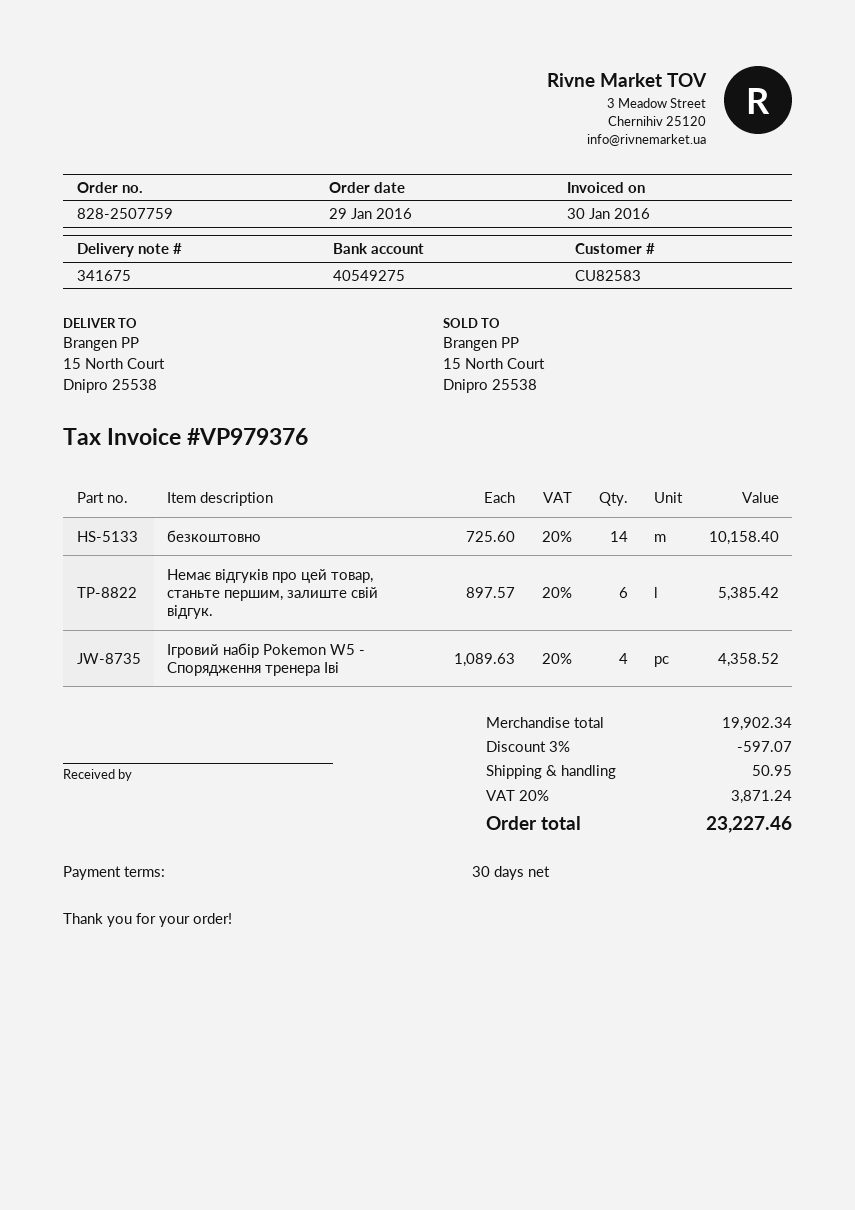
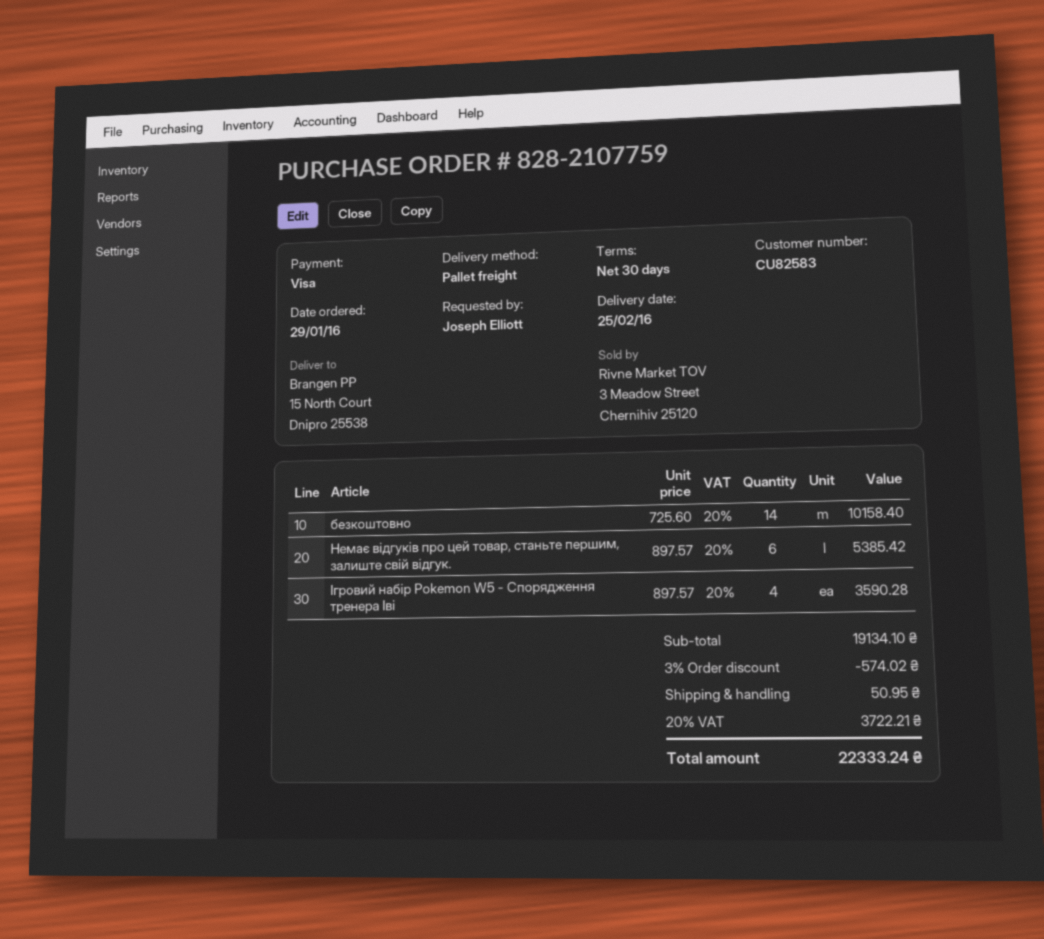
order number: 828-2507759 -> 828-2107759
Ігровий набір Pokemon W5 - Спорядження тренера Іві: 4 x 1089.63 = 4358.52 -> 4 x 897.57 = 3590.28
subtotal: 19902.34 -> 19134.10
discount: 3% = 597.07 -> 3% = 574.02
tax: 20% = 3871.24 -> 20% = 3722.21
total: 23227.46 -> 22333.24

